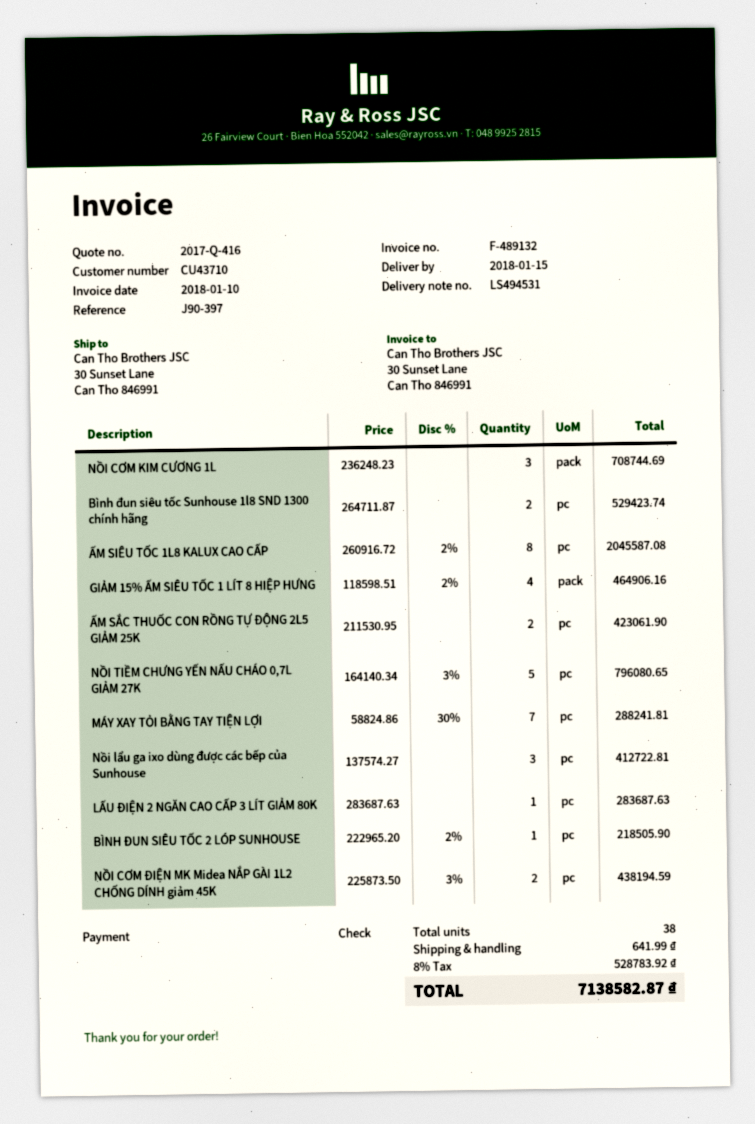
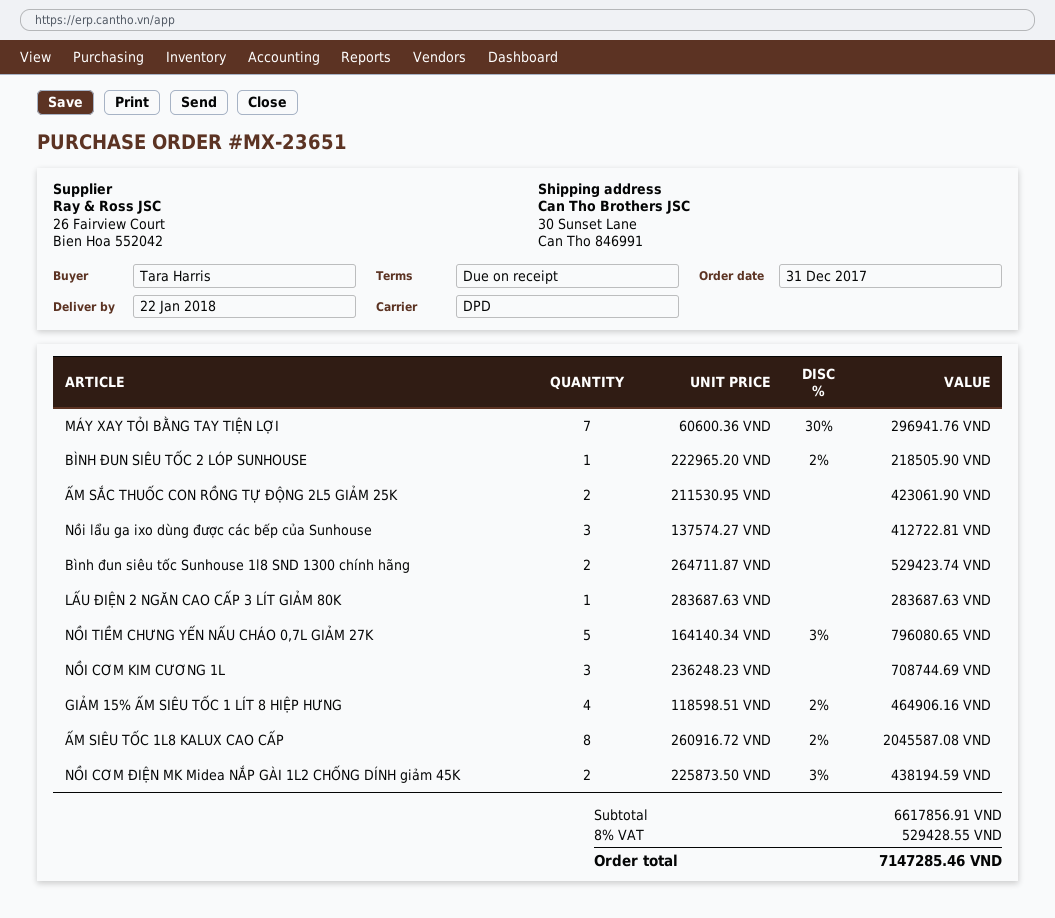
delivery date: 2018-01-15 -> 2018-01-22
MÁY XAY TỎI BẰNG TAY TIỆN LỢI: 7 x 58824.86 - 30% = 288241.81 -> 7 x 60600.36 - 30% = 296941.76
shipping: 641.99 -> none
tax: 8% = 528783.92 -> 8% = 529428.55
total: 7138582.87 -> 7147285.46

